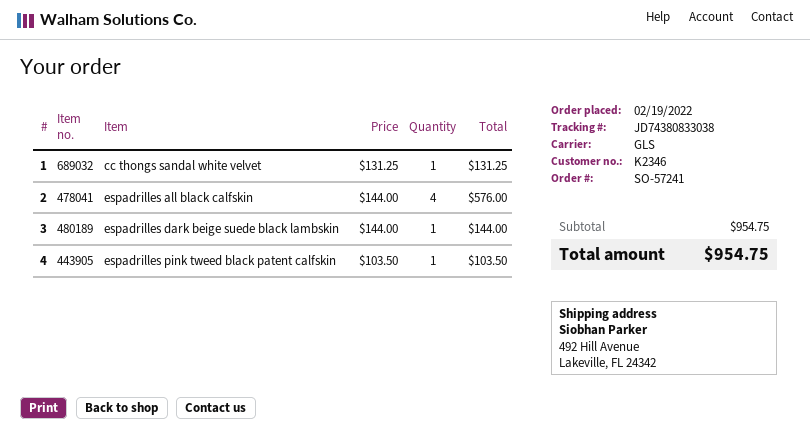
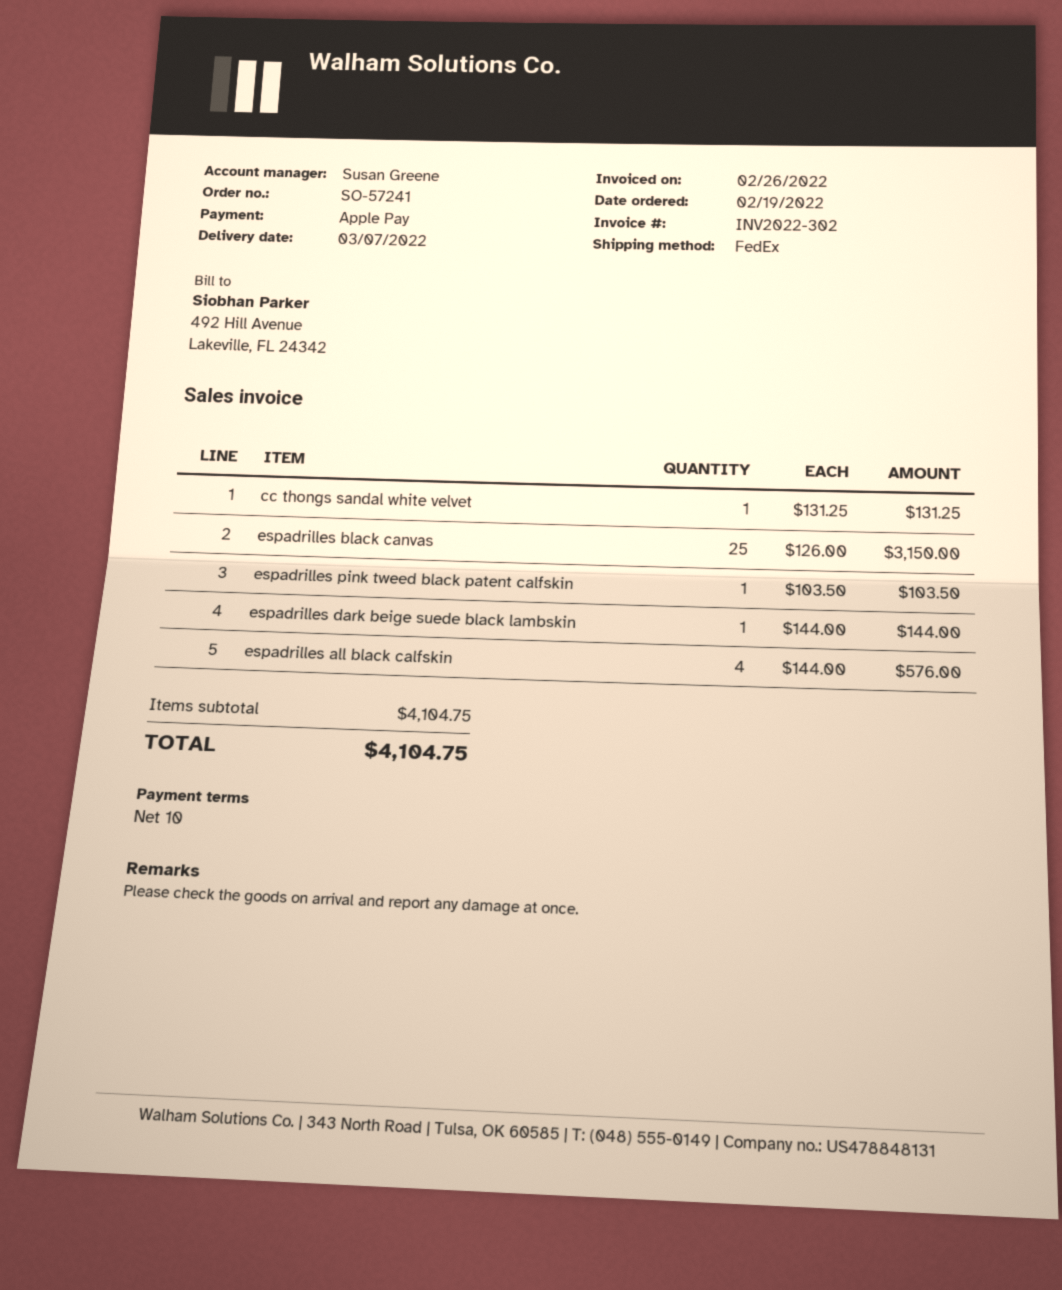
shipping method: GLS -> FedEx
espadrilles black canvas: none -> 25 x 126.00 = 3150.00
subtotal: 954.75 -> 4104.75
total: 954.75 -> 4104.75

